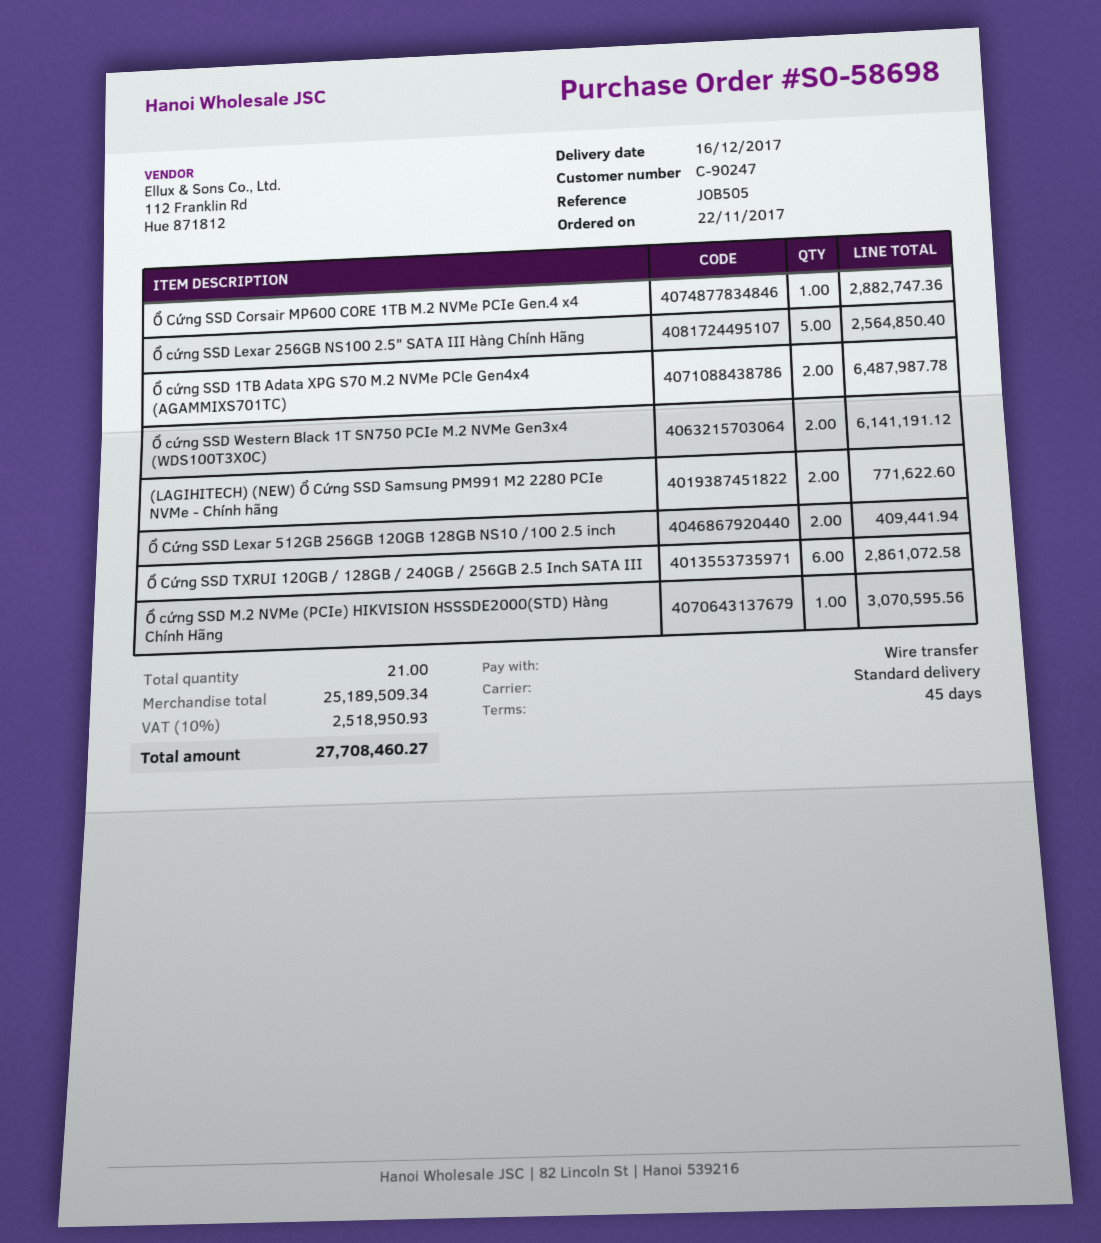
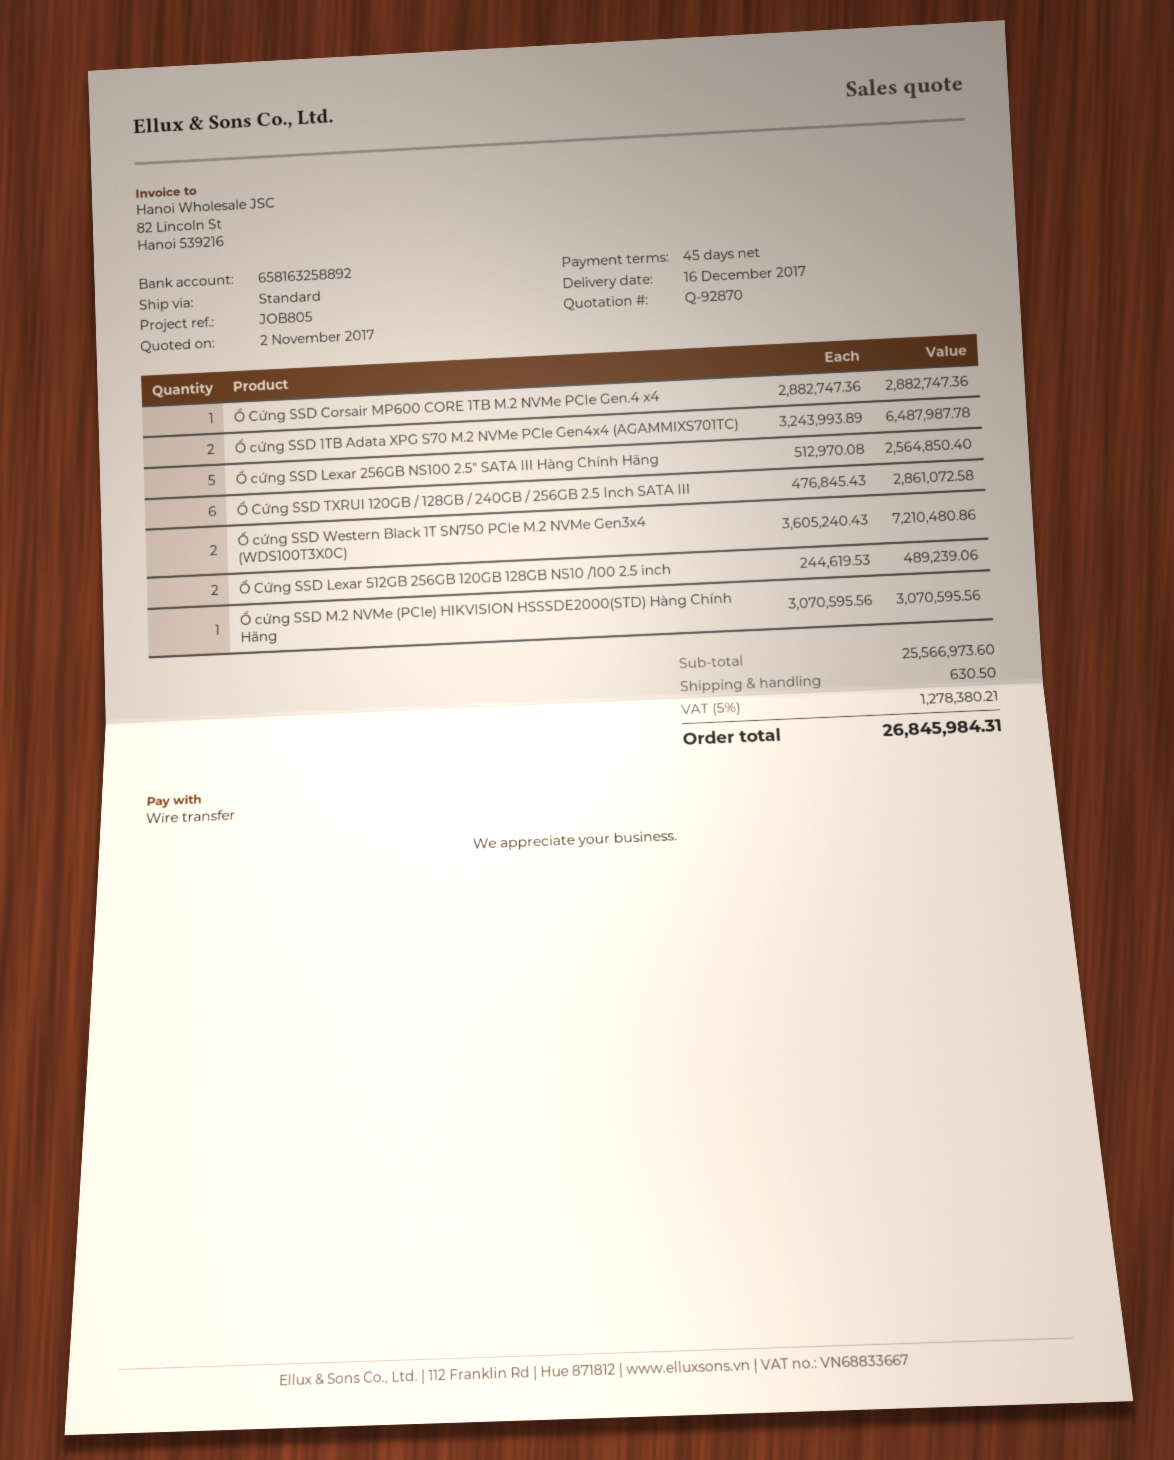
reference: JOB505 -> JOB805
Ổ cứng SSD Western Black 1T SN750 PCIe M.2 NVMe Gen3x4 (WDS100T3X0C): 2 for 6141191.12 -> 2 for 7210480.86
(LAGIHITECH) (NEW) Ổ Cứng SSD Samsung PM991 M2 2280 PCIe NVMe - Chính hãng: 2 for 771622.60 -> none
Ổ Cứng SSD Lexar 512GB 256GB 120GB 128GB NS10 /100 2.5 inch: 2 for 409441.94 -> 2 for 489239.06
subtotal: 25189509.34 -> 25566973.60
shipping: none -> 630.50
tax: 10% = 2518950.93 -> 5% = 1278380.21
total: 27708460.27 -> 26845984.31

